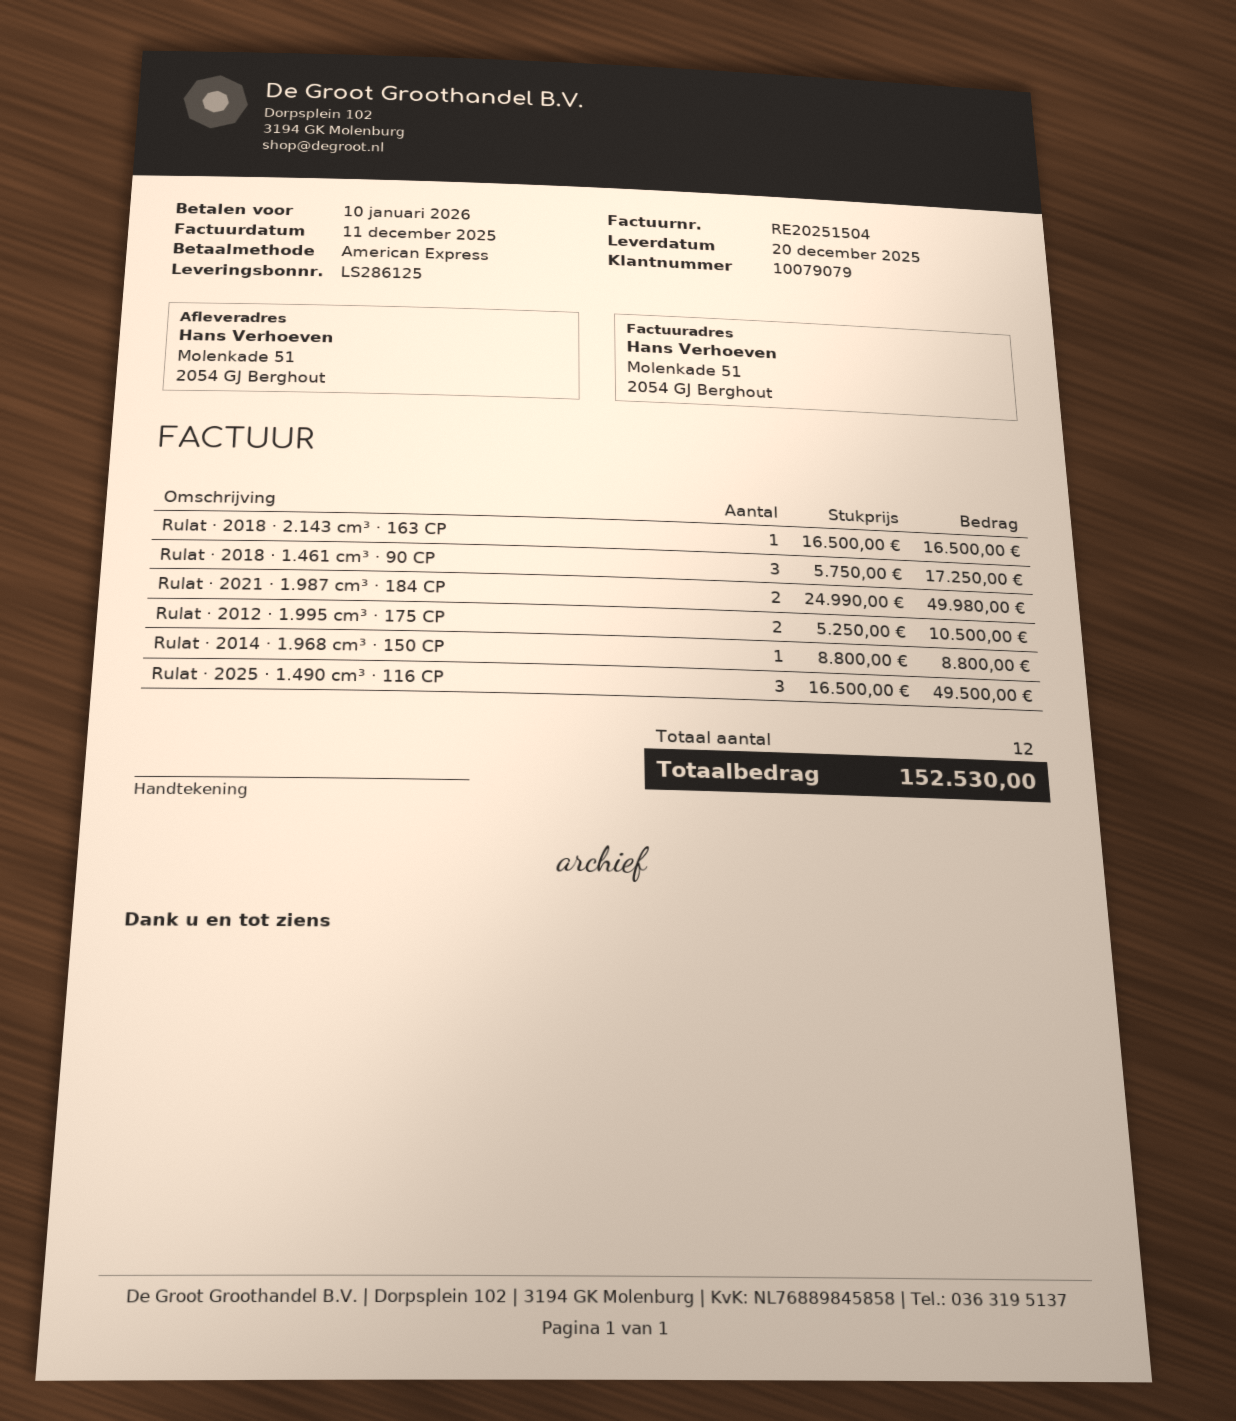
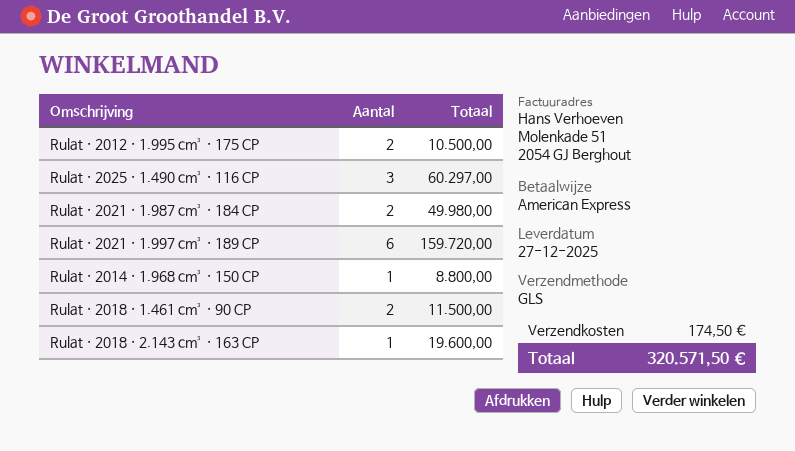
delivery date: 2025-12-20 -> 2025-12-27
Rulat · 2018 · 2.143 cm³ · 163 CP: 1 for 16500.00 -> 1 for 19600.00
Rulat · 2018 · 1.461 cm³ · 90 CP: 3 for 17250.00 -> 2 for 11500.00
Rulat · 2025 · 1.490 cm³ · 116 CP: 3 for 49500.00 -> 3 for 60297.00
Rulat · 2021 · 1.997 cm³ · 189 CP: none -> 6 for 159720.00
shipping: none -> 174.50
total: 152530.00 -> 320571.50

